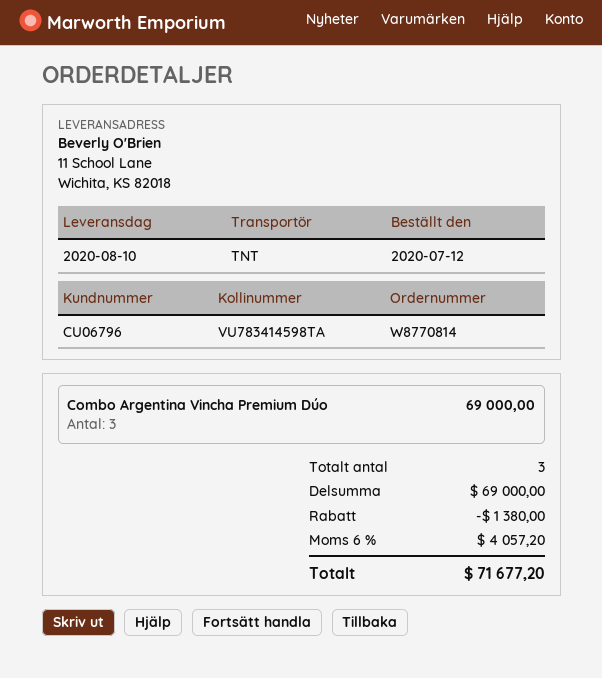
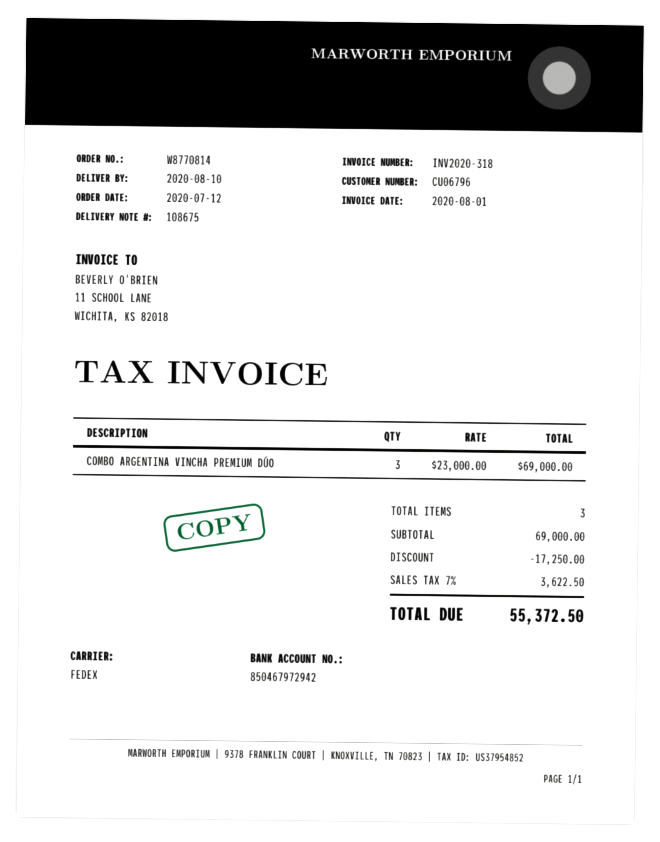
shipping method: TNT -> FedEx
discount: 1380.00 -> 17250.00
tax: 6% = 4057.20 -> 7% = 3622.50
total: 71677.20 -> 55372.50

